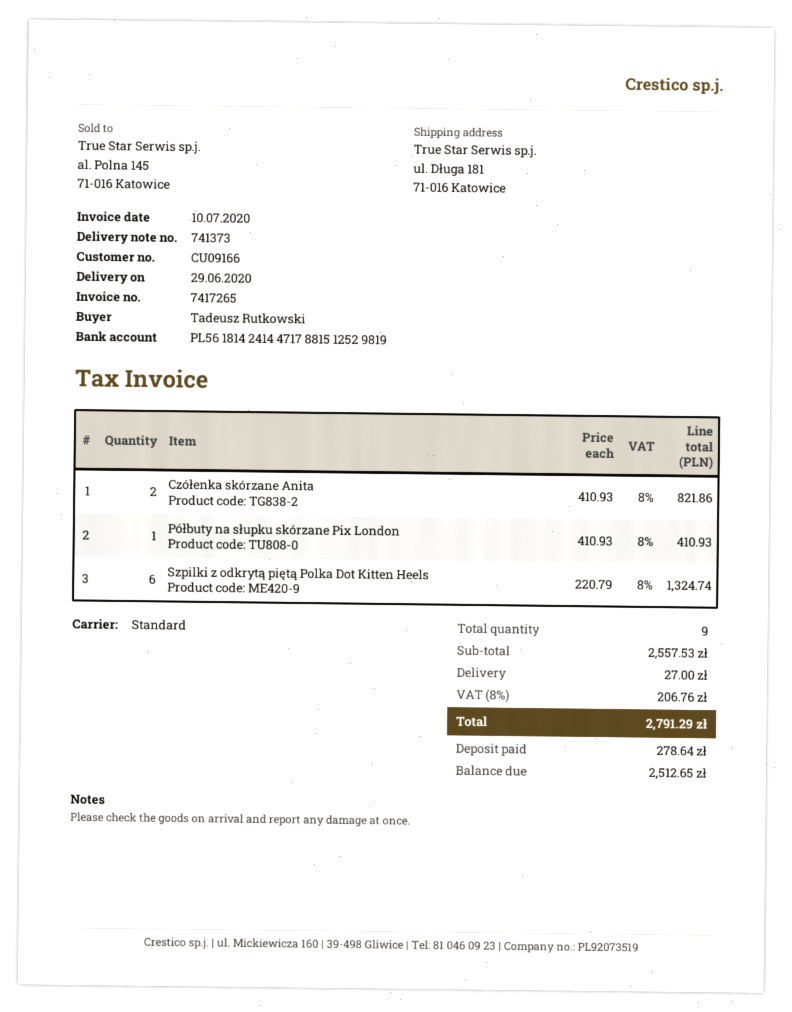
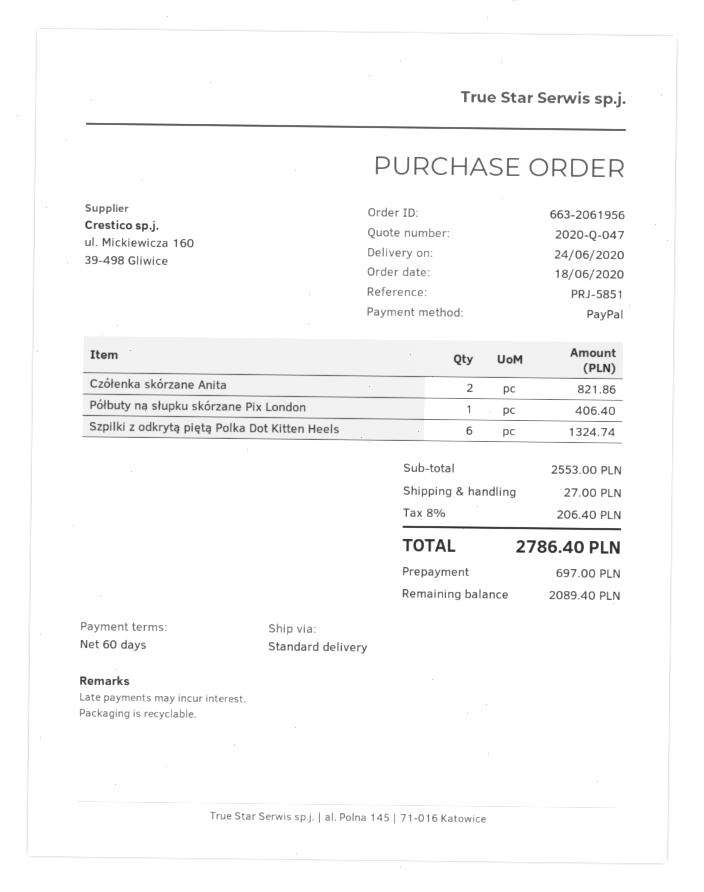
delivery date: 2020-06-29 -> 2020-06-24
Półbuty na słupku skórzane Pix London: 1 for 410.93 -> 1 for 406.40
subtotal: 2557.53 -> 2553.00
tax: 8% = 206.76 -> 8% = 206.40
total: 2791.29 -> 2786.40
deposit: 278.64 -> 697.00
balance: 2512.65 -> 2089.40

